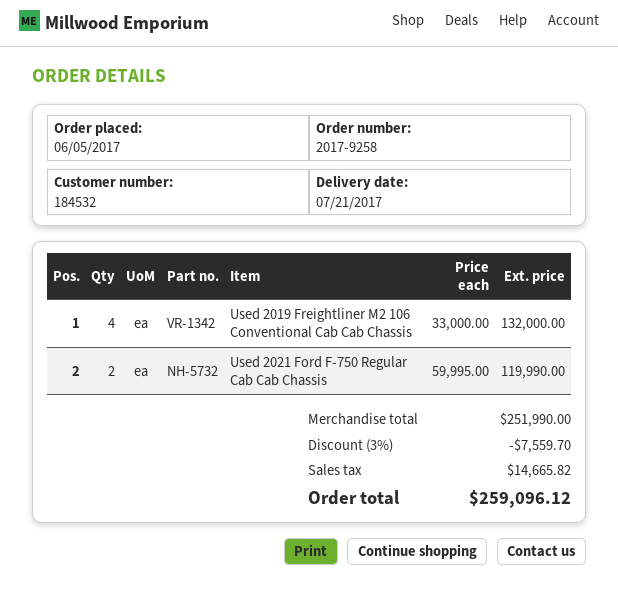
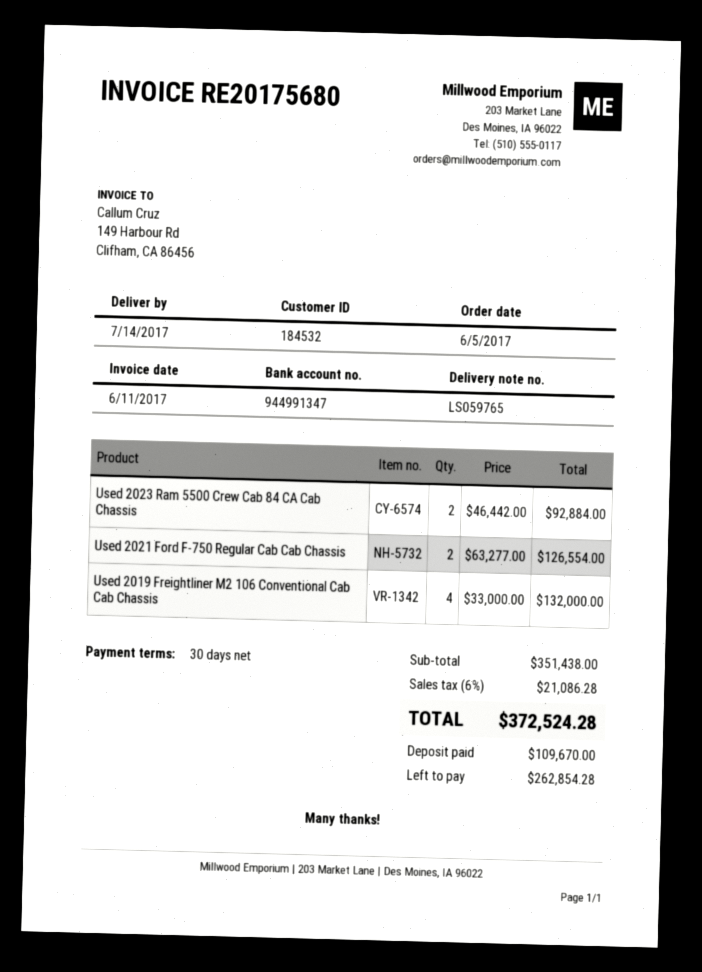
delivery date: 2017-07-21 -> 2017-07-14
Used 2021 Ford F-750 Regular Cab Cab Chassis: 2 x 59995.00 = 119990.00 -> 2 x 63277.00 = 126554.00
Used 2023 Ram 5500 Crew Cab 84 CA Cab Chassis: none -> 2 x 46442.00 = 92884.00
subtotal: 251990.00 -> 351438.00
discount: 3% = 7559.70 -> none
tax: 14665.82 -> 21086.28
total: 259096.12 -> 372524.28

